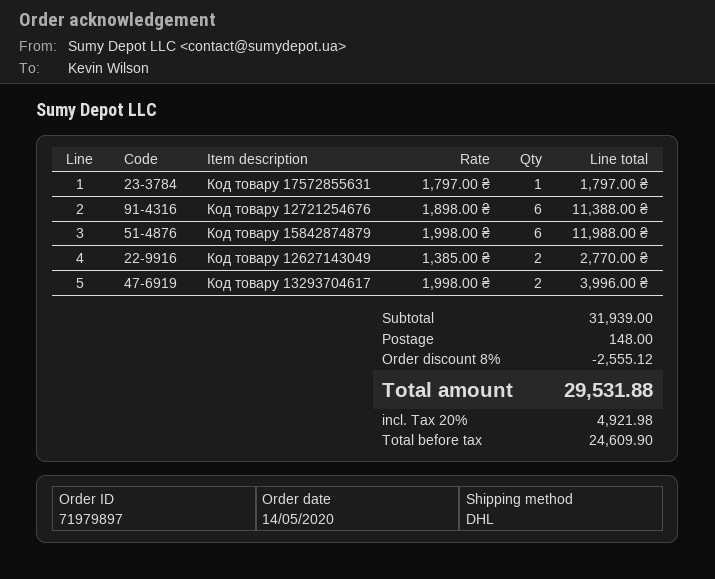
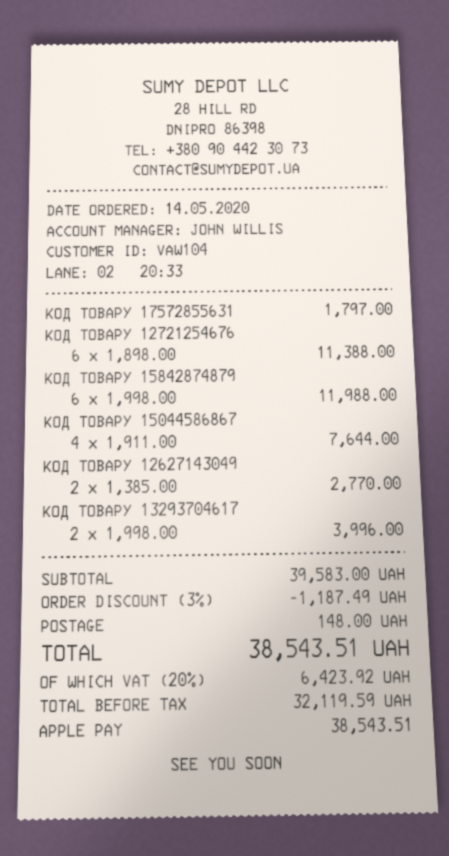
КОД ТОВАРУ 15044586867: none -> 4 x 1911.00 = 7644.00
subtotal: 31939.00 -> 39583.00
discount: 8% = 2555.12 -> 3% = 1187.49
net: 24609.90 -> 32119.59
tax: 20% = 4921.98 -> 20% = 6423.92
total: 29531.88 -> 38543.51

